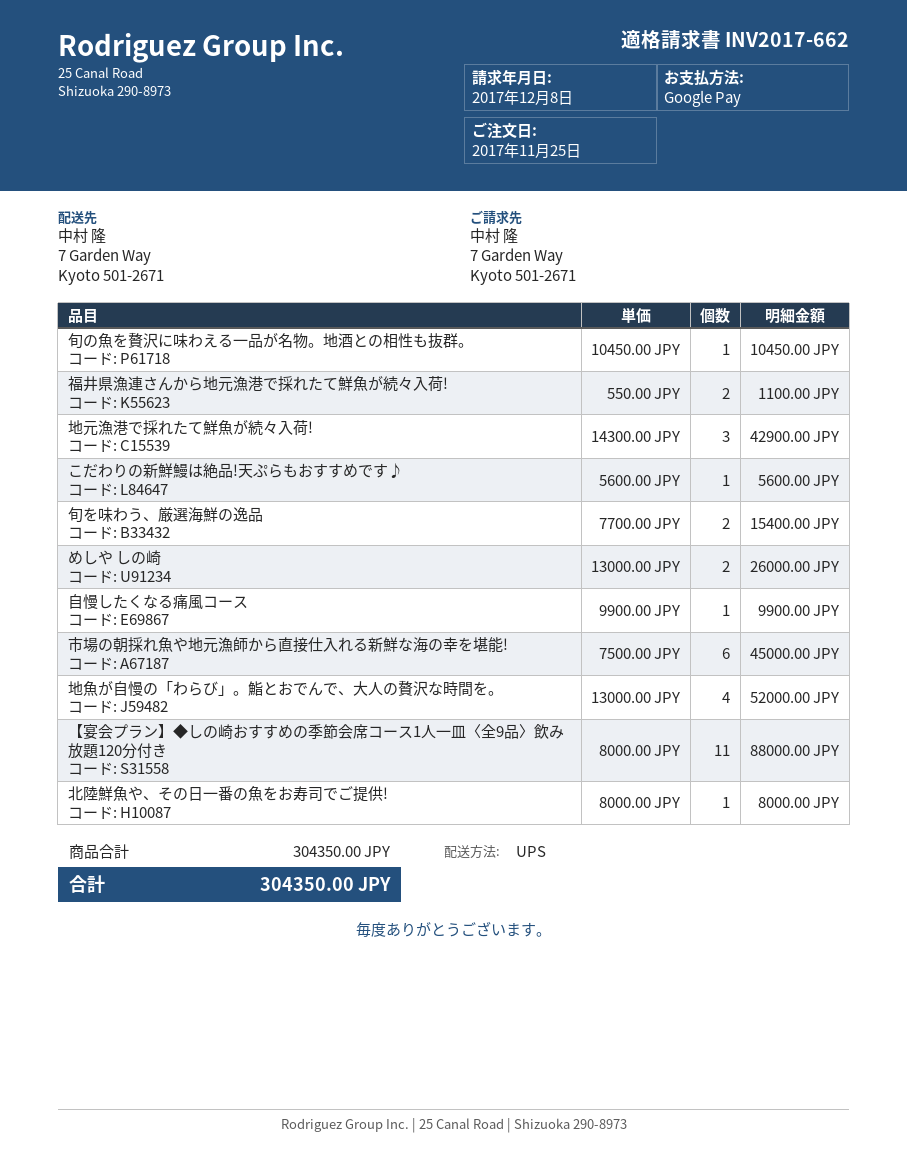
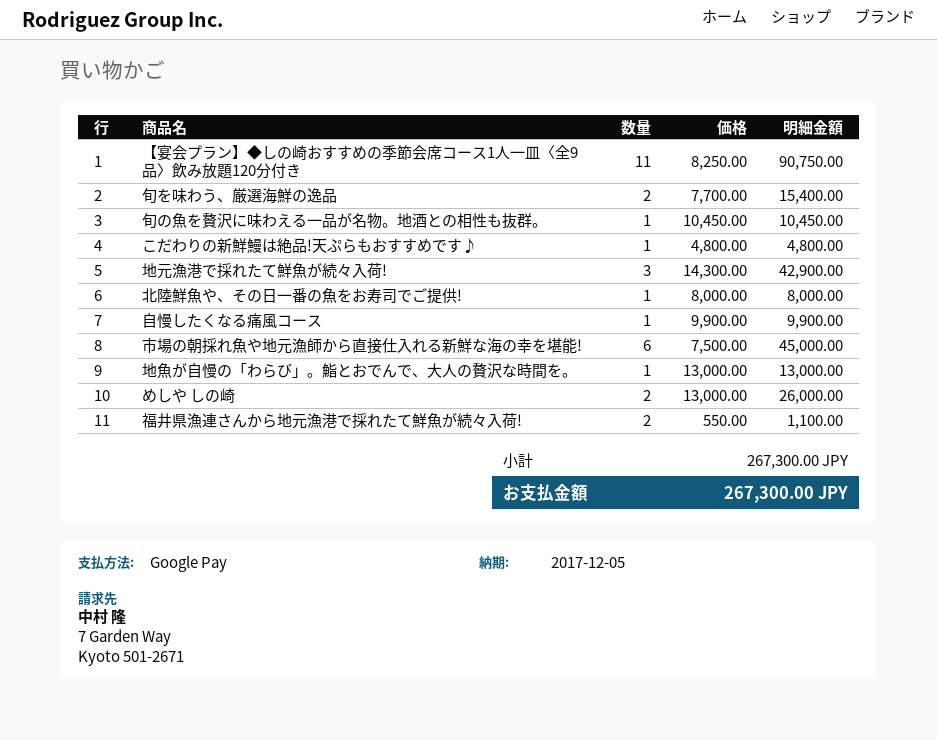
こだわりの新鮮鰻は絶品!天ぷらもおすすめです♪: 1 x 5600.00 = 5600.00 -> 1 x 4800.00 = 4800.00
地魚が自慢の「わらび」。鮨とおでんで、大人の贅沢な時間を。: 4 x 13000.00 = 52000.00 -> 1 x 13000.00 = 13000.00
【宴会プラン】◆しの崎おすすめの季節会席コース1人一皿〈全9品〉飲み放題120分付き: 11 x 8000.00 = 88000.00 -> 11 x 8250.00 = 90750.00
subtotal: 304350.00 -> 267300.00
total: 304350.00 -> 267300.00

